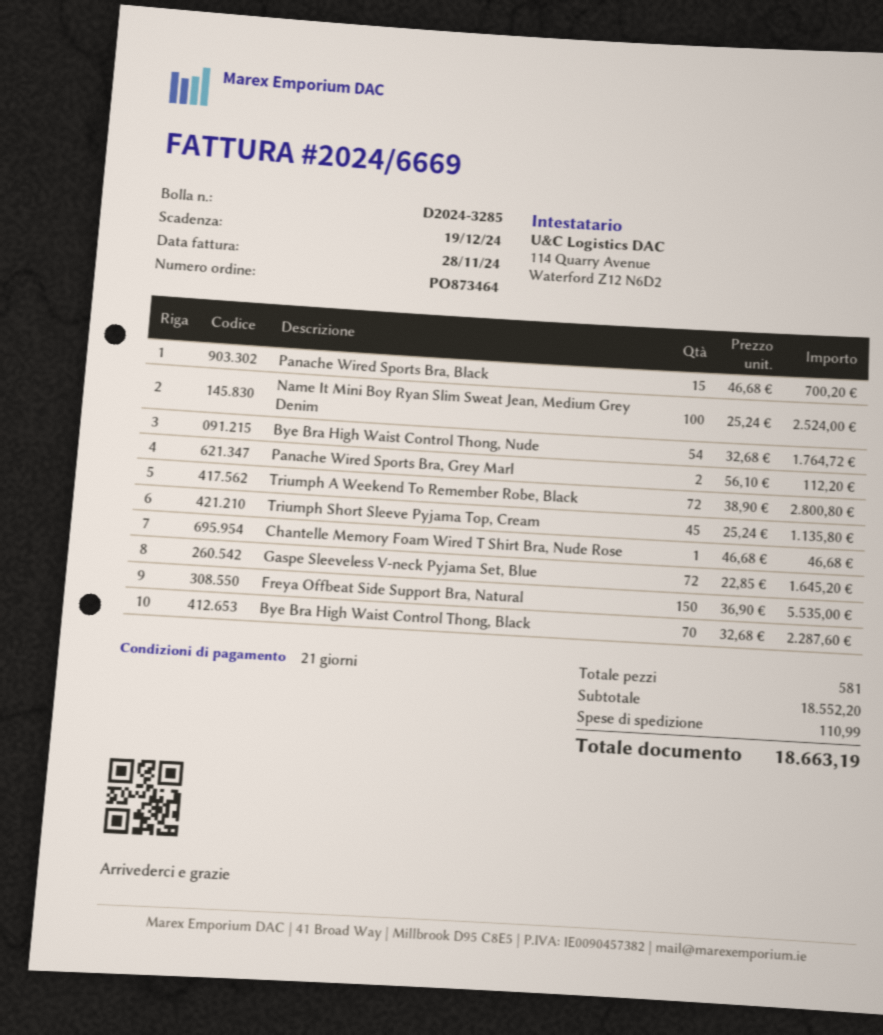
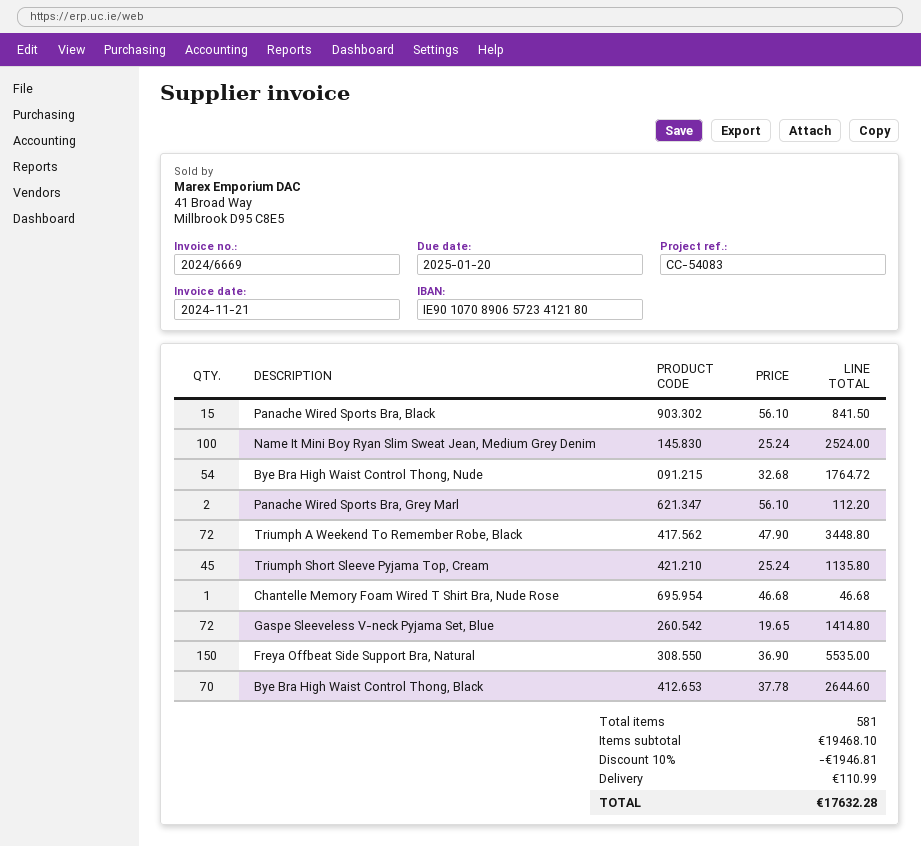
invoice date: 2024-11-28 -> 2024-11-21
due date: 2024-12-19 -> 2025-01-20
Panache Wired Sports Bra, Black: 15 x 46.68 = 700.20 -> 15 x 56.10 = 841.50
Triumph A Weekend To Remember Robe, Black: 72 x 38.90 = 2800.80 -> 72 x 47.90 = 3448.80
Gaspe Sleeveless V-neck Pyjama Set, Blue: 72 x 22.85 = 1645.20 -> 72 x 19.65 = 1414.80
Bye Bra High Waist Control Thong, Black: 70 x 32.68 = 2287.60 -> 70 x 37.78 = 2644.60
subtotal: 18552.20 -> 19468.10
discount: none -> 10% = 1946.81
total: 18663.19 -> 17632.28

